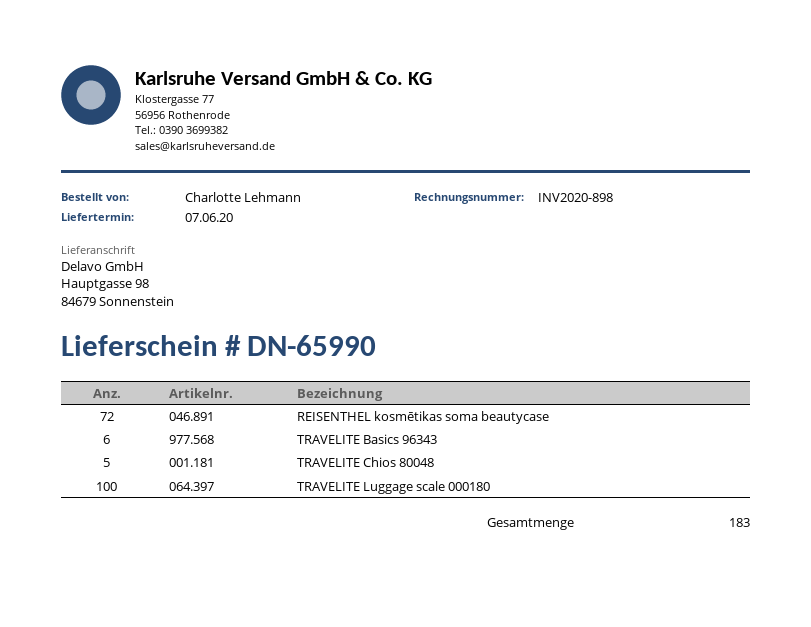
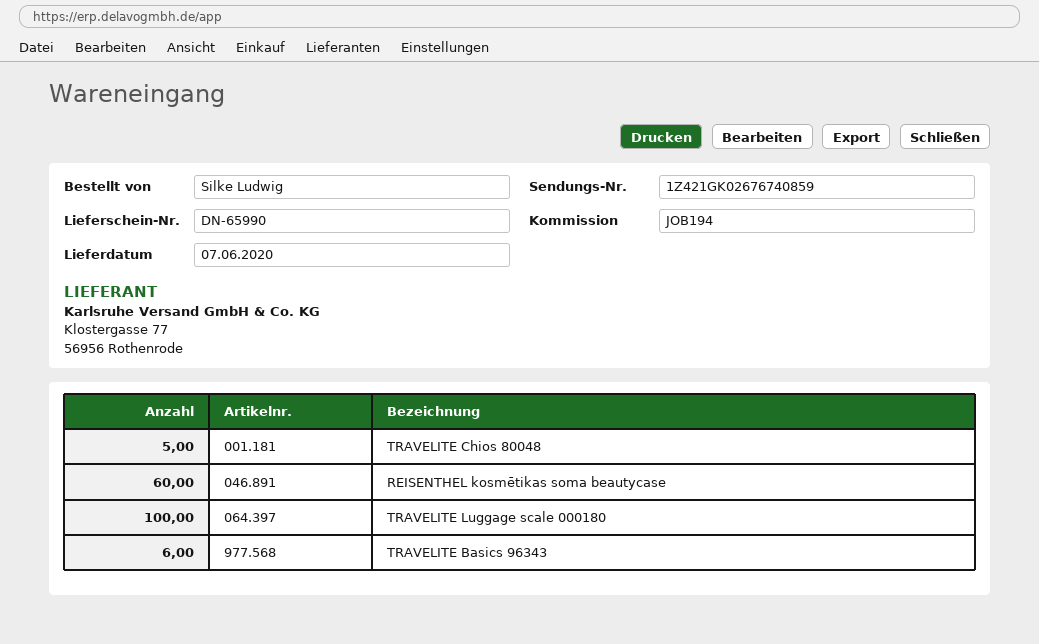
ordered by: Charlotte Lehmann -> Silke Ludwig
REISENTHEL kosmētikas soma beautycase: 72 -> 60

